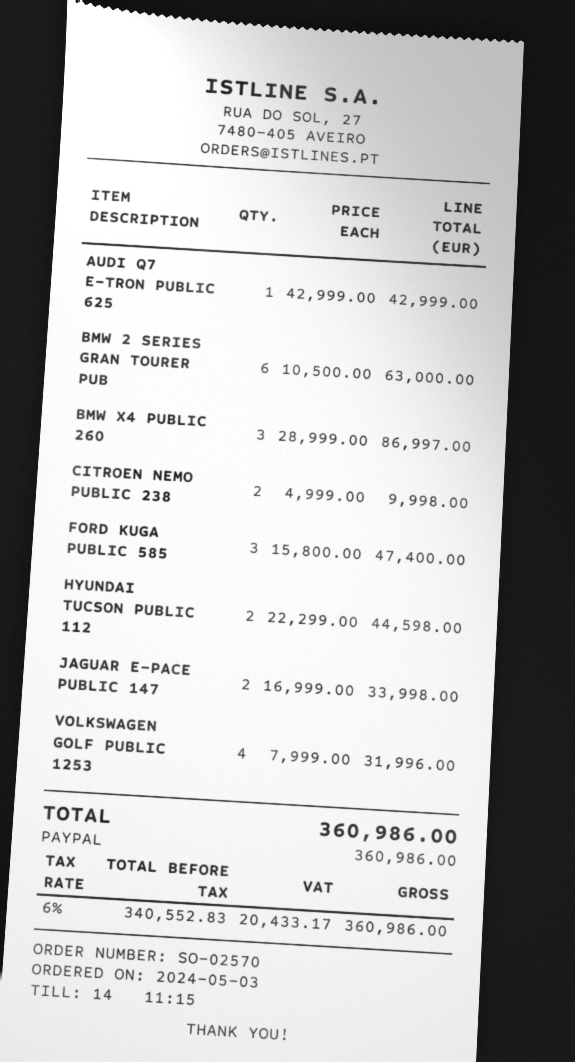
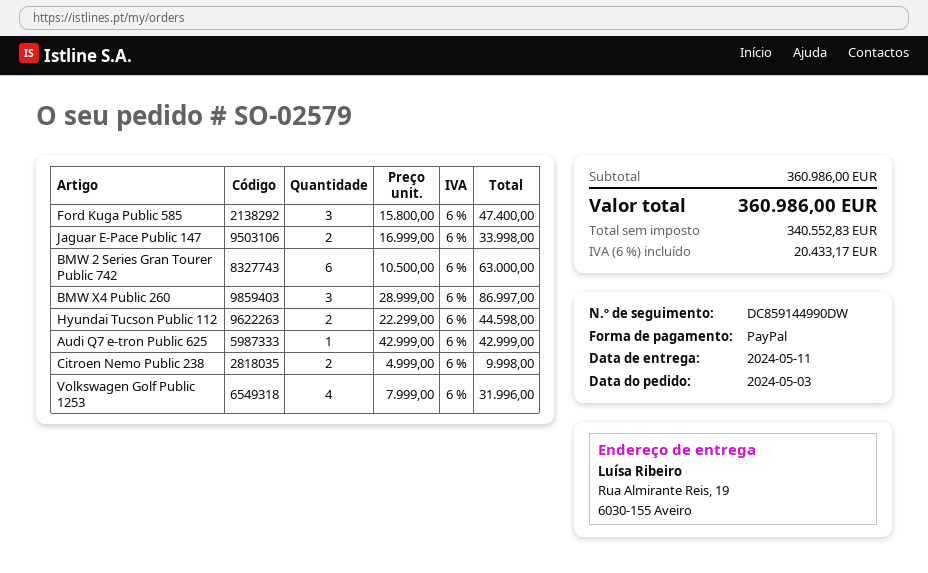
order number: SO-02570 -> SO-02579

